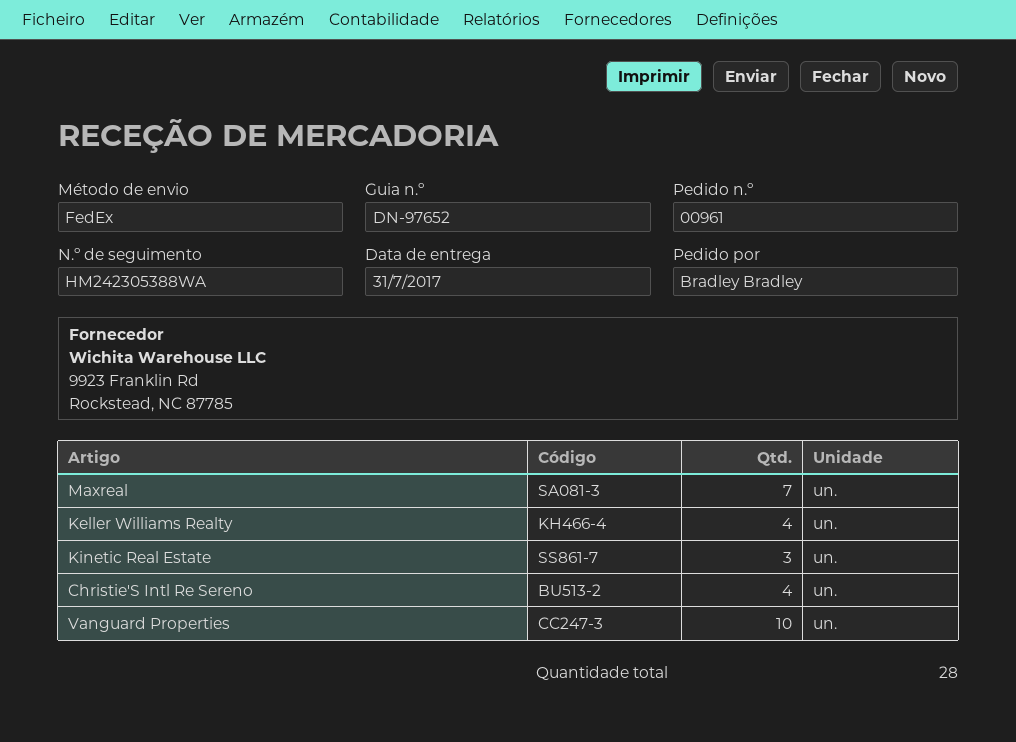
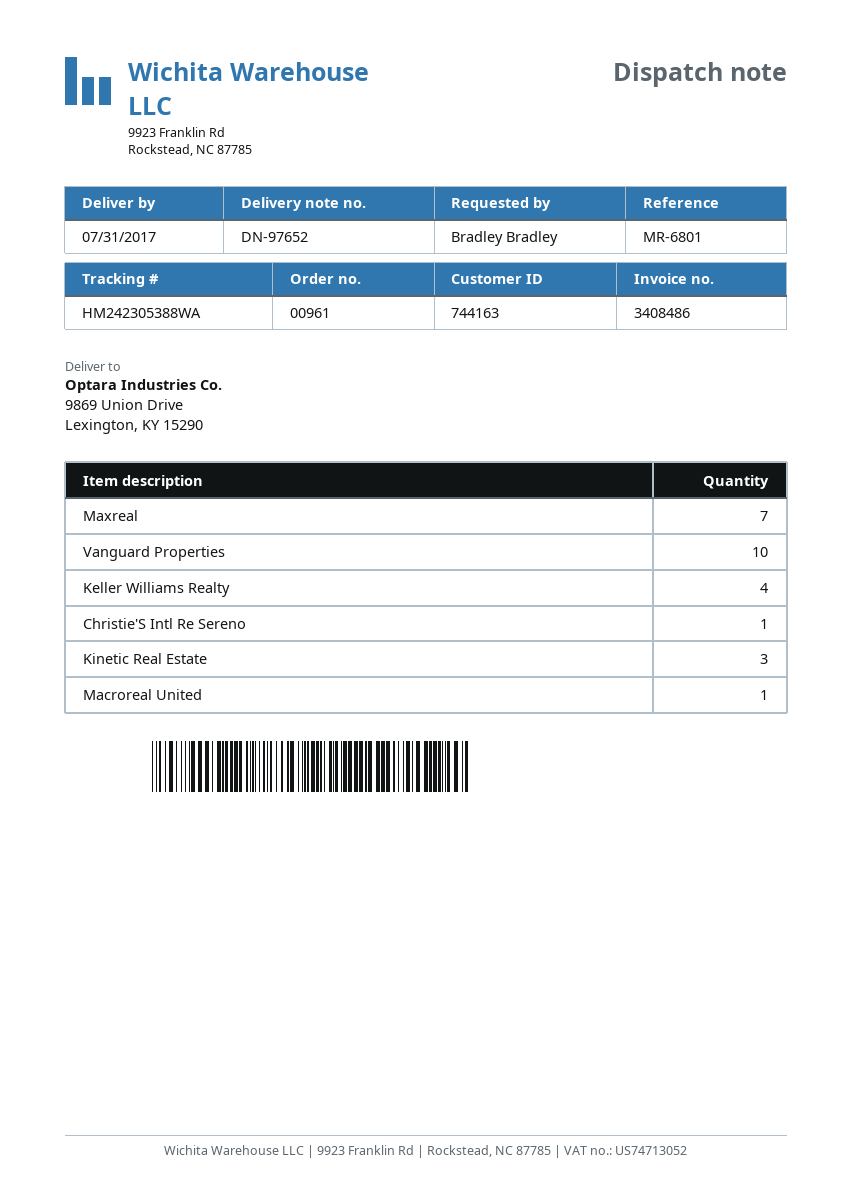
Christie'S Intl Re Sereno: 4 -> 1
Macroreal United: none -> 1

